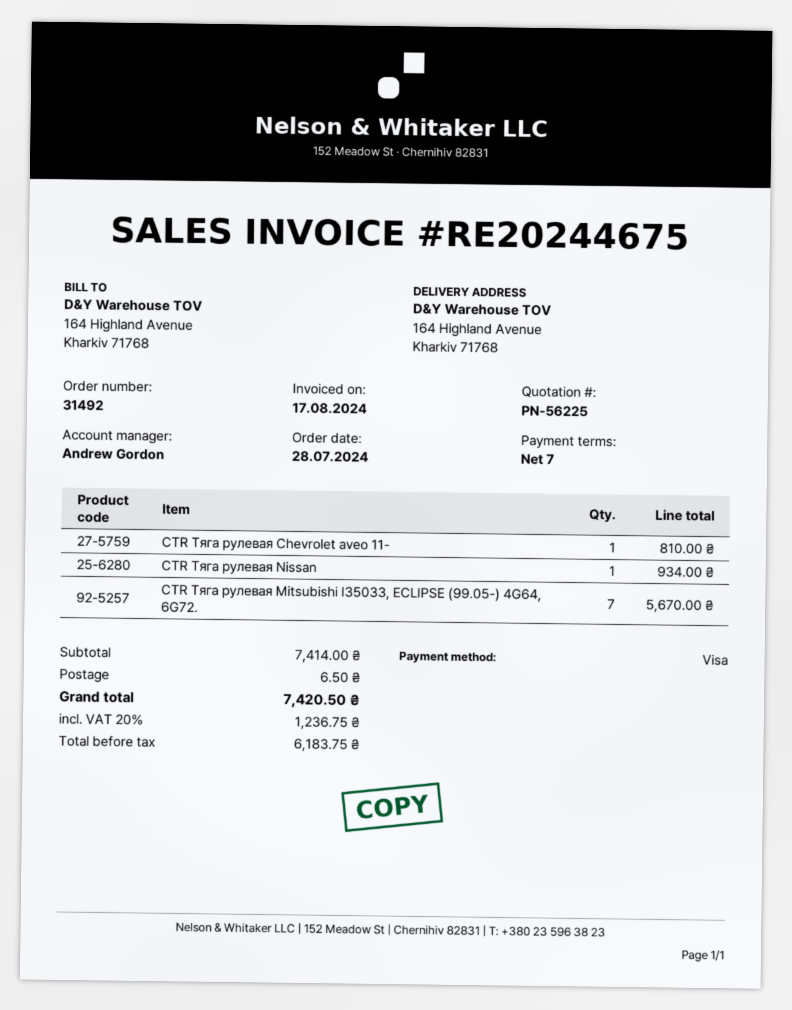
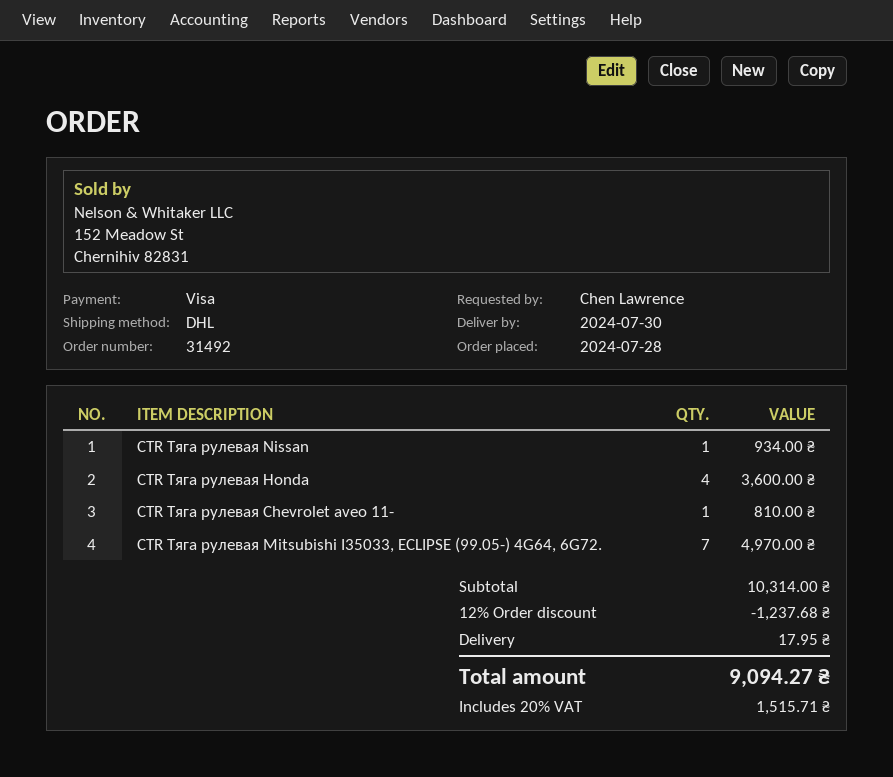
CTR Тяга рулевая Mitsubishi I35033, ECLIPSE (99.05-) 4G64, 6G72.: 7 for 5670.00 -> 7 for 4970.00
CTR Тяга рулевая Honda: none -> 4 for 3600.00
subtotal: 7414.00 -> 10314.00
discount: none -> 12% = 1237.68
shipping: 6.50 -> 17.95
tax: 20% = 1236.75 -> 20% = 1515.71
total: 7420.50 -> 9094.27

